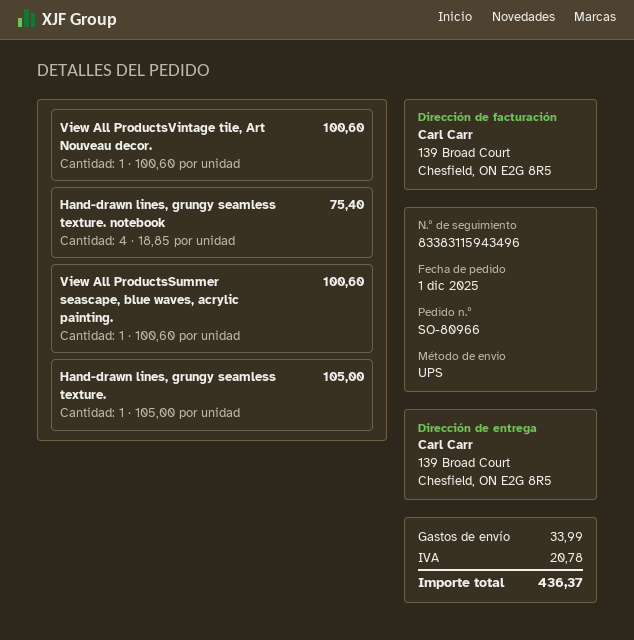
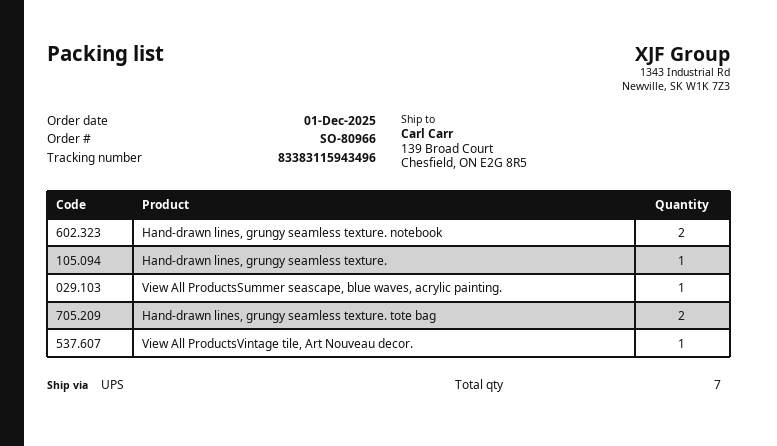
Hand-drawn lines, grungy seamless texture. notebook: 4 -> 2
Hand-drawn lines, grungy seamless texture. tote bag: none -> 2

